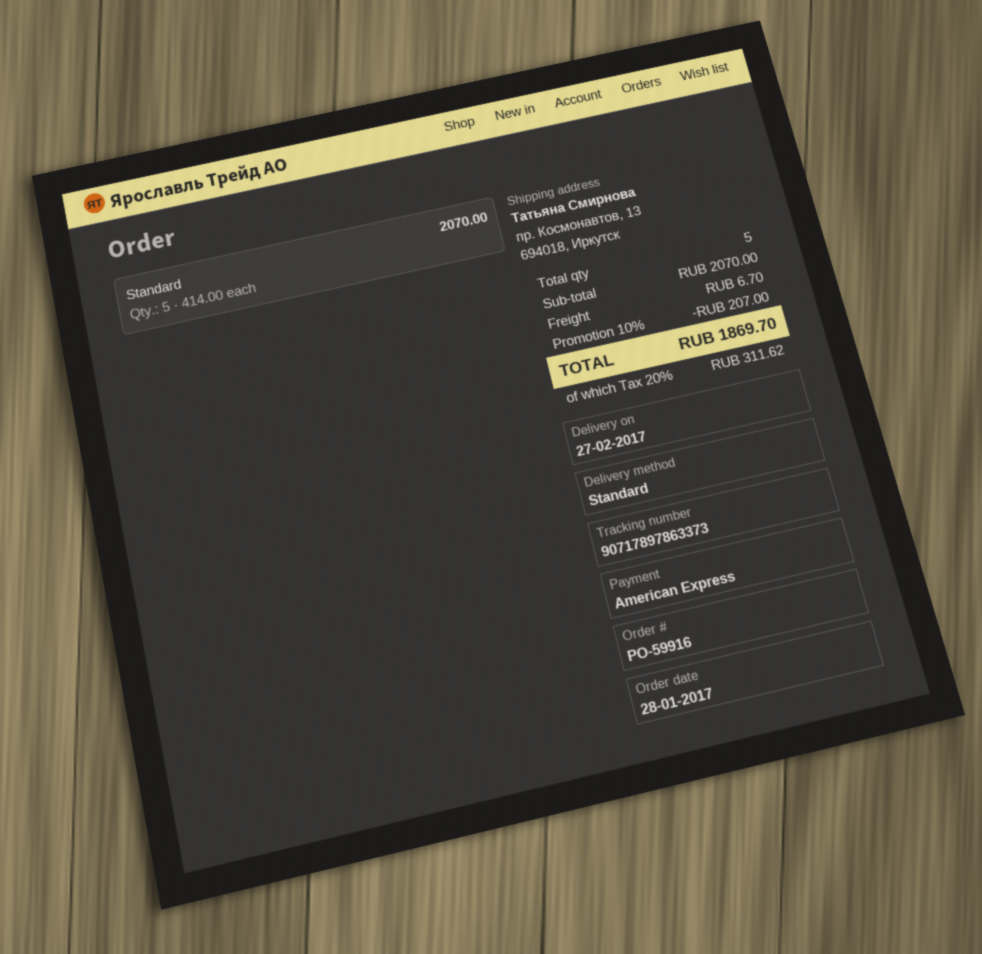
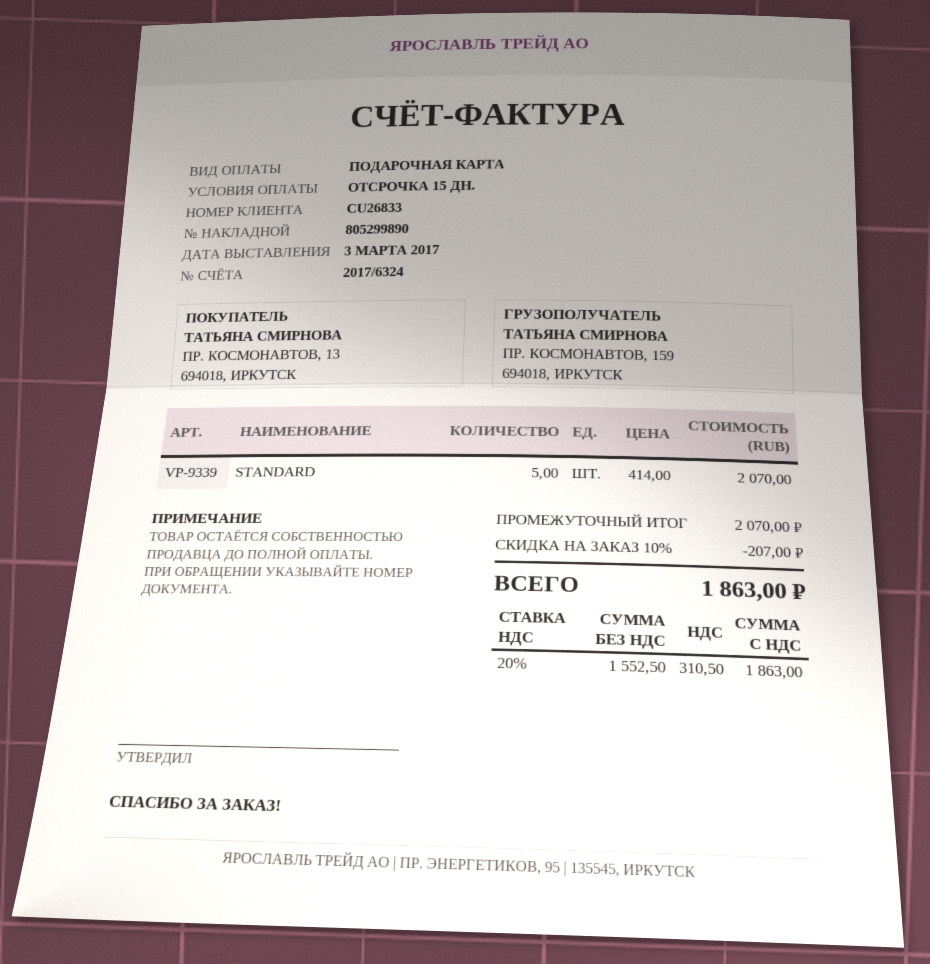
payment method: American Express -> gift card
ship to: пр. Космонавтов, 13, 694018, Иркутск -> ПР. КОСМОНАВТОВ, 159, 694018, ИРКУТСК
shipping: 6.70 -> none
tax: 20% = 311.62 -> 20% = 310.50
total: 1869.70 -> 1863.00

